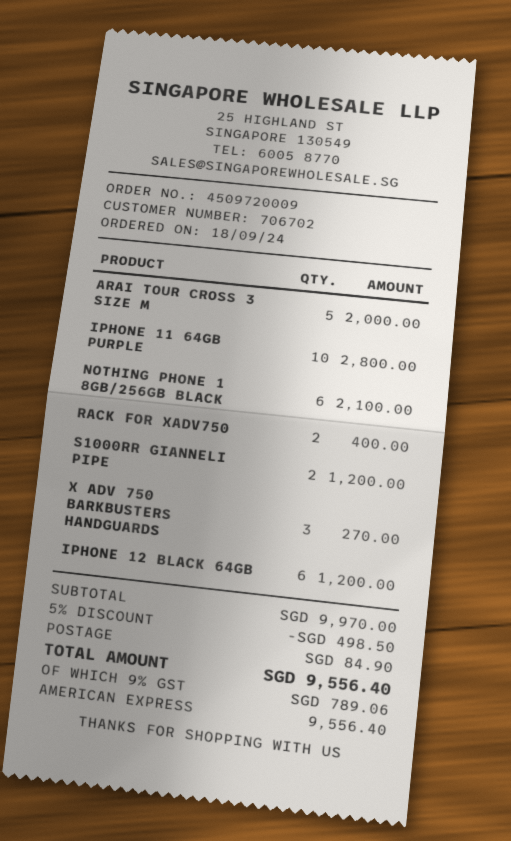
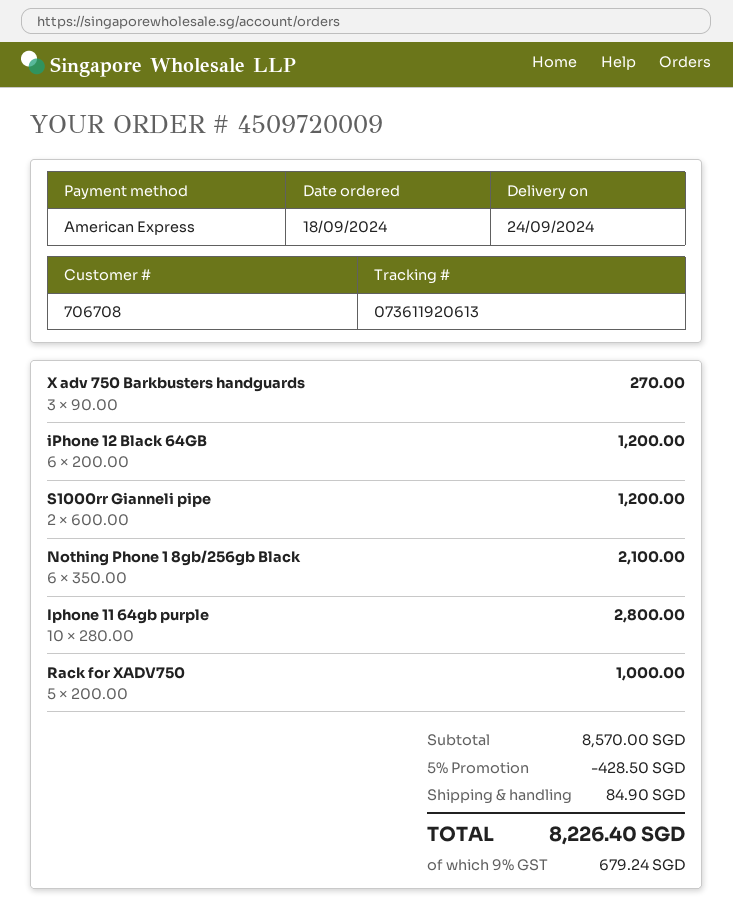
customer number: 706702 -> 706708
ARAI TOUR CROSS 3 SIZE M: 5 for 2000.00 -> none
RACK FOR XADV750: 2 for 400.00 -> 5 for 1000.00
subtotal: 9970.00 -> 8570.00
discount: 5% = 498.50 -> 5% = 428.50
tax: 9% = 789.06 -> 9% = 679.24
total: 9556.40 -> 8226.40

